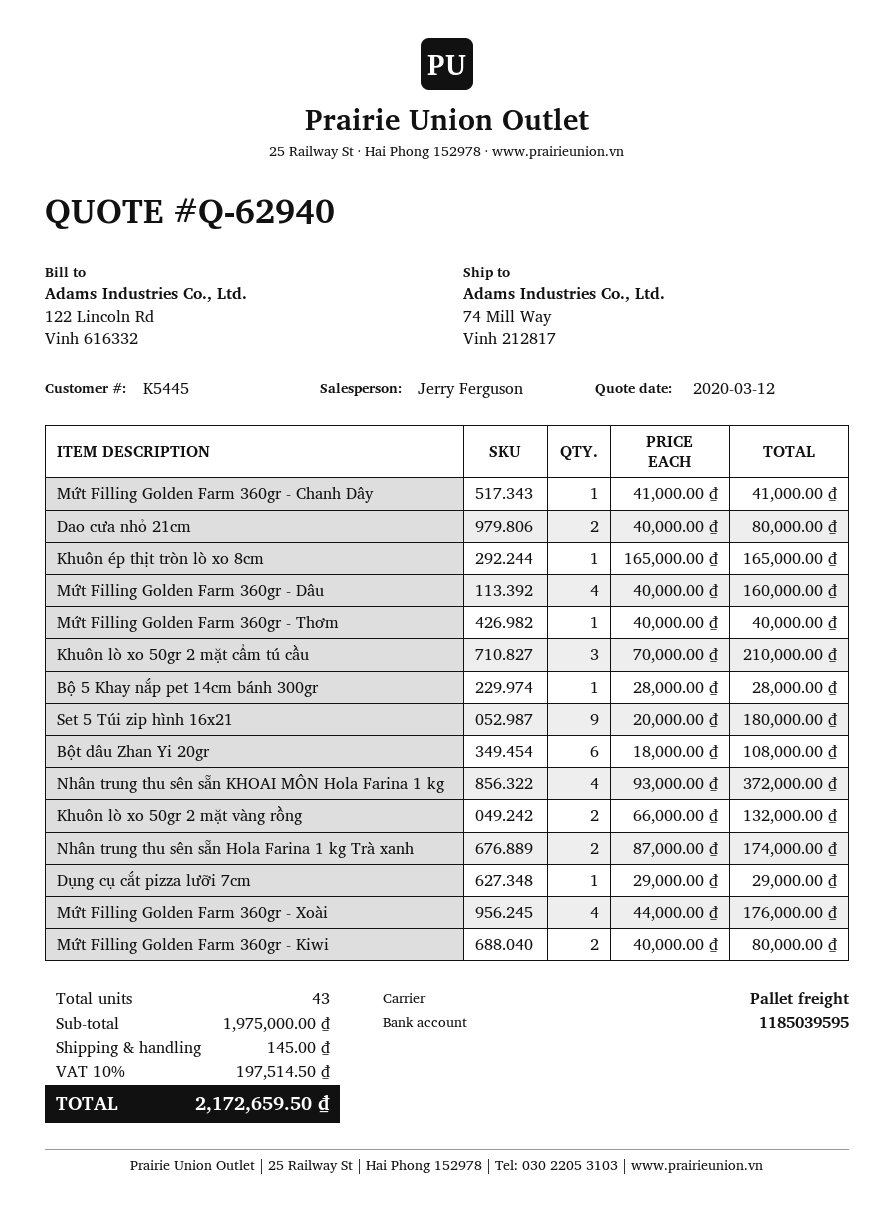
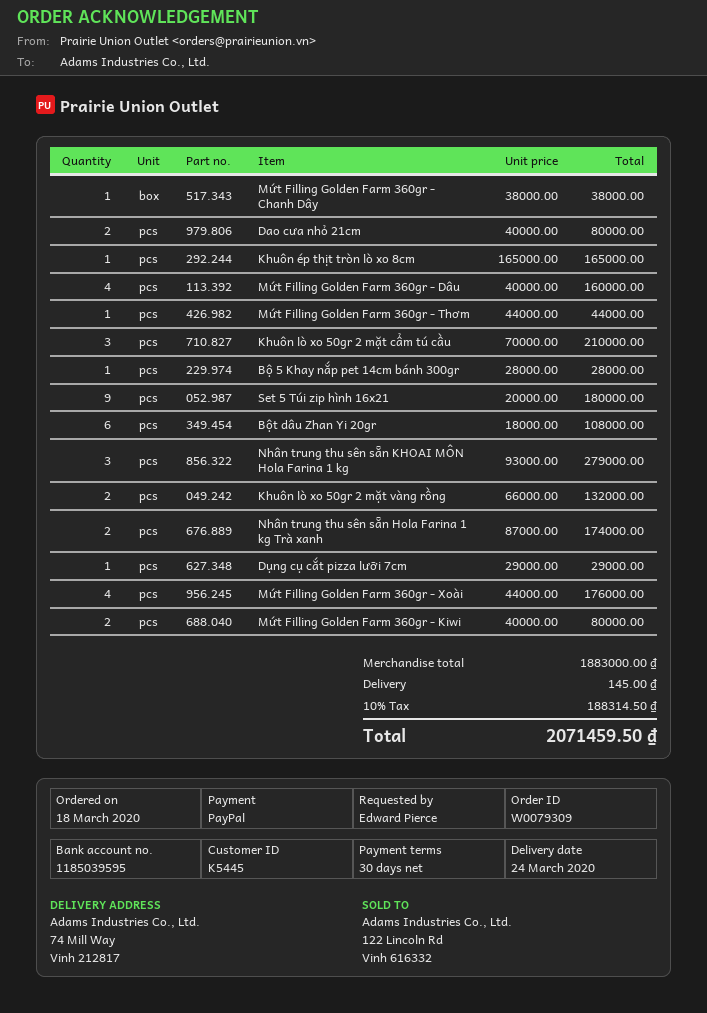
Mứt Filling Golden Farm 360gr - Chanh Dây: 1 x 41000.00 = 41000.00 -> 1 x 38000.00 = 38000.00
Mứt Filling Golden Farm 360gr - Thơm: 1 x 40000.00 = 40000.00 -> 1 x 44000.00 = 44000.00
Nhân trung thu sên sẵn KHOAI MÔN Hola Farina 1 kg: 4 x 93000.00 = 372000.00 -> 3 x 93000.00 = 279000.00
subtotal: 1975000.00 -> 1883000.00
tax: 10% = 197514.50 -> 10% = 188314.50
total: 2172659.50 -> 2071459.50

